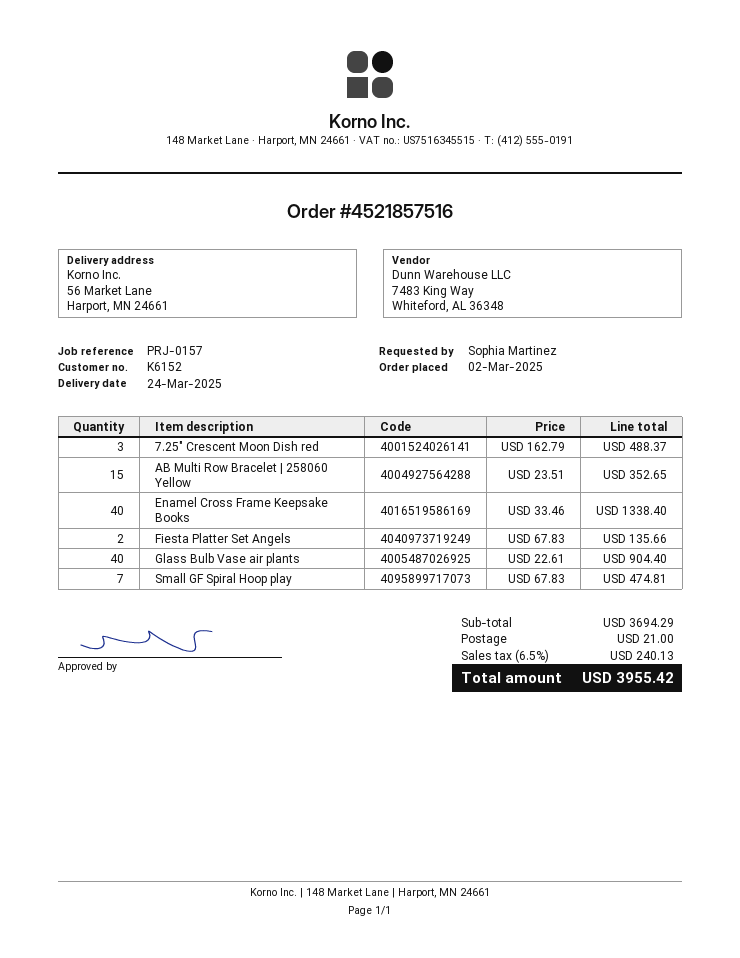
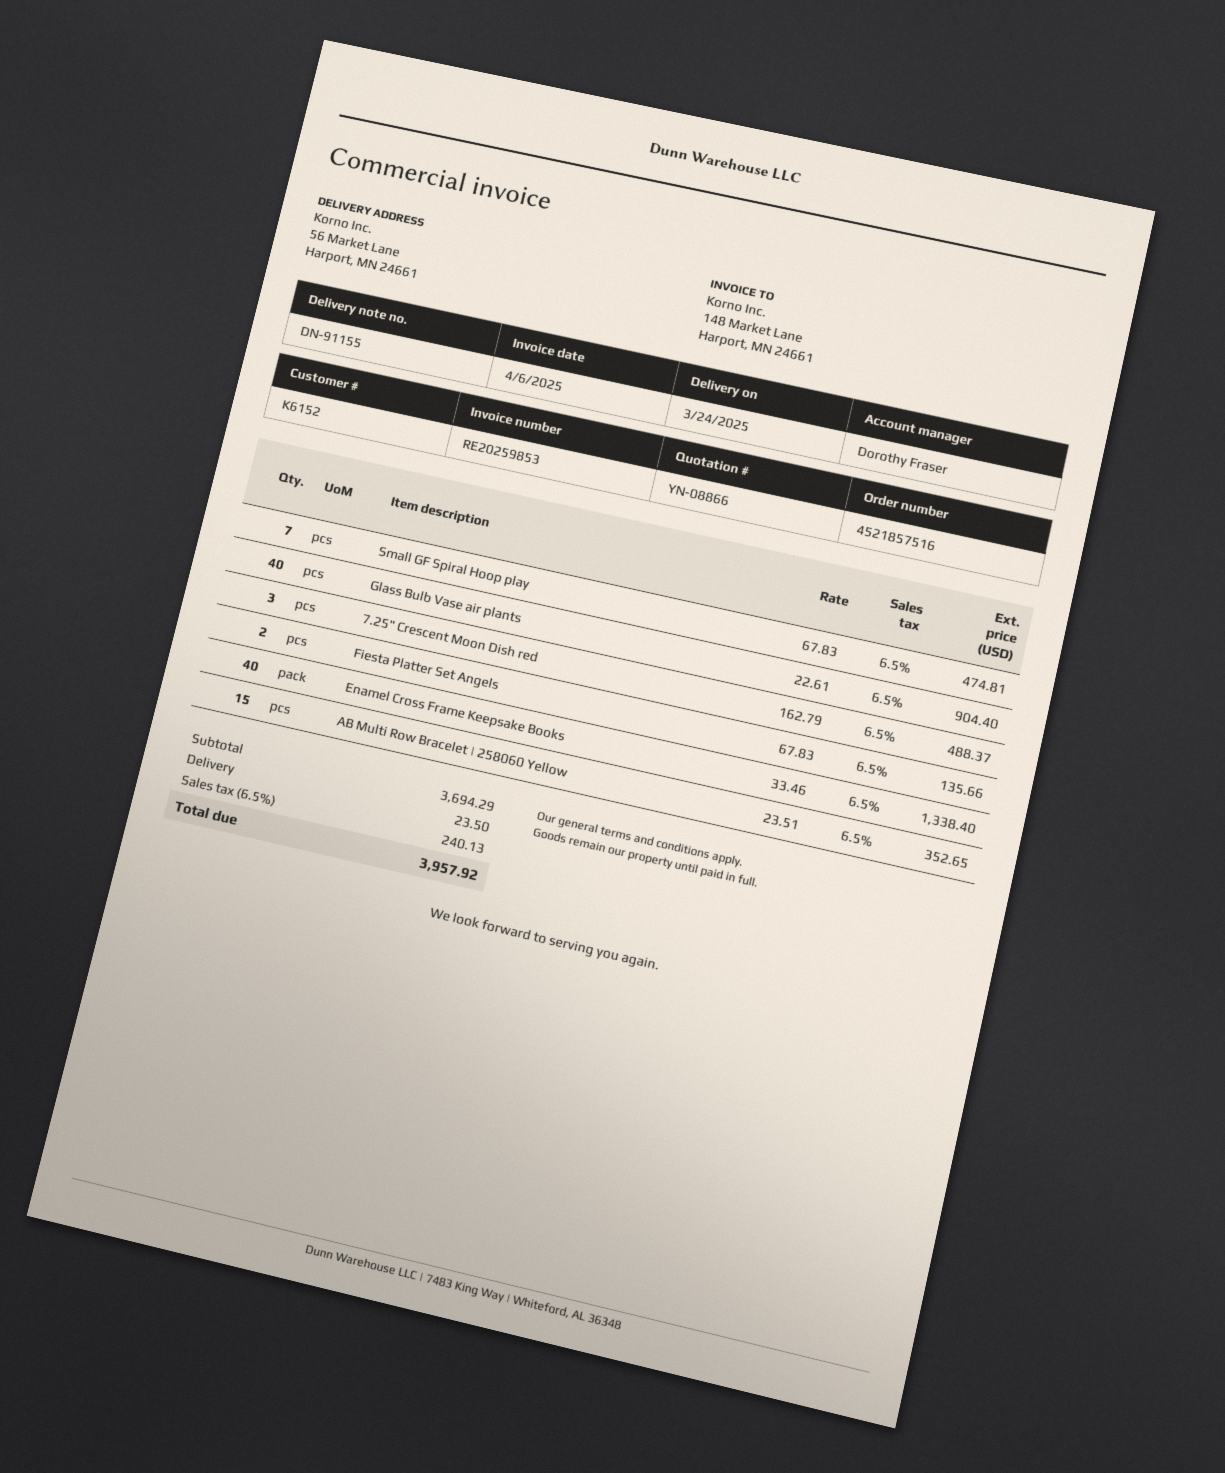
shipping: 21.00 -> 23.50
total: 3955.42 -> 3957.92

